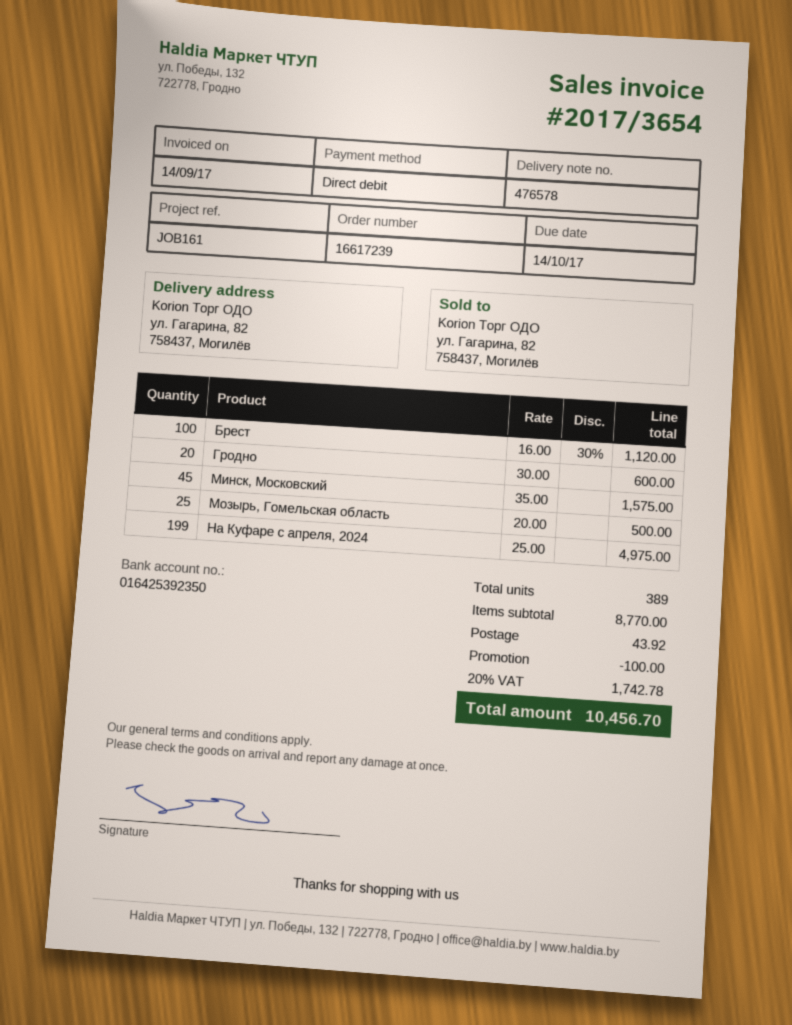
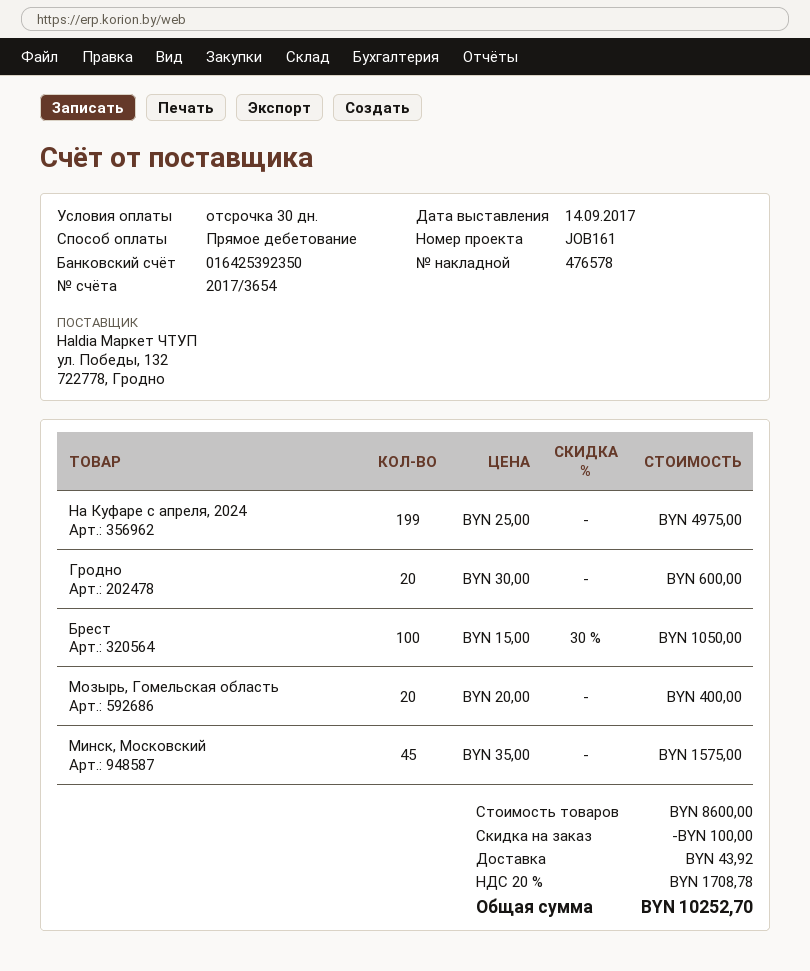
Брест: 100 x 16.00 - 30% = 1120.00 -> 100 x 15.00 - 30% = 1050.00
Мозырь, Гомельская область: 25 x 20.00 = 500.00 -> 20 x 20.00 = 400.00
subtotal: 8770.00 -> 8600.00
tax: 20% = 1742.78 -> 20% = 1708.78
total: 10456.70 -> 10252.70

